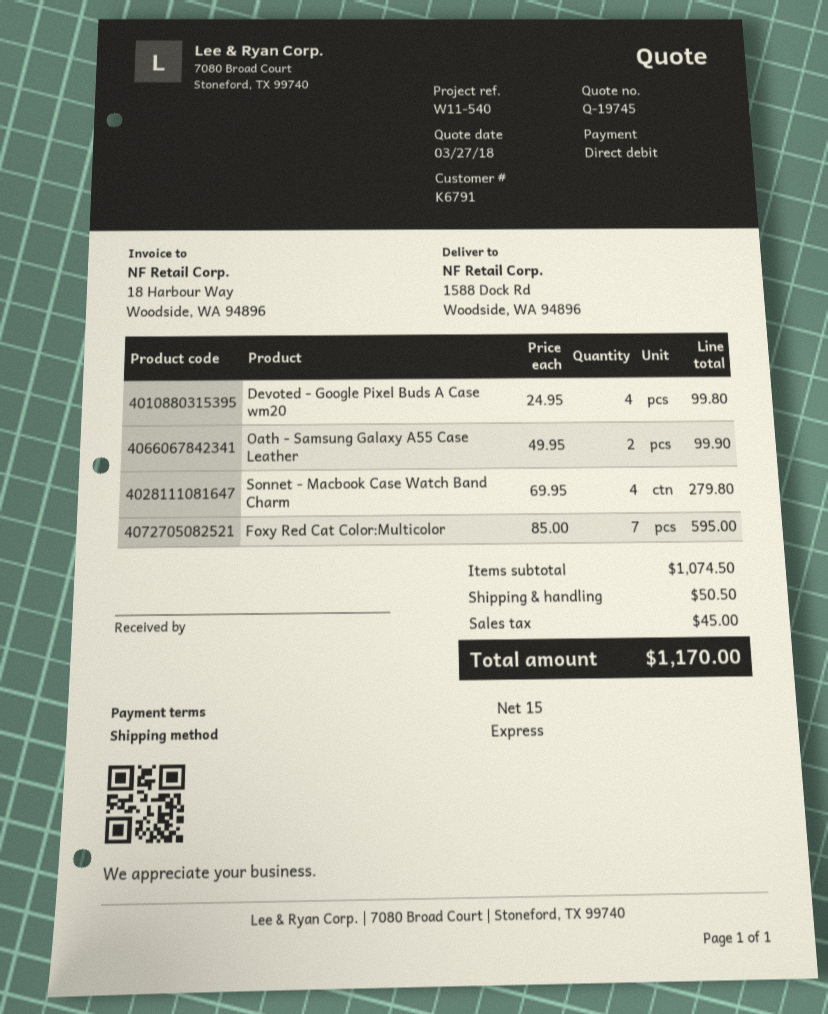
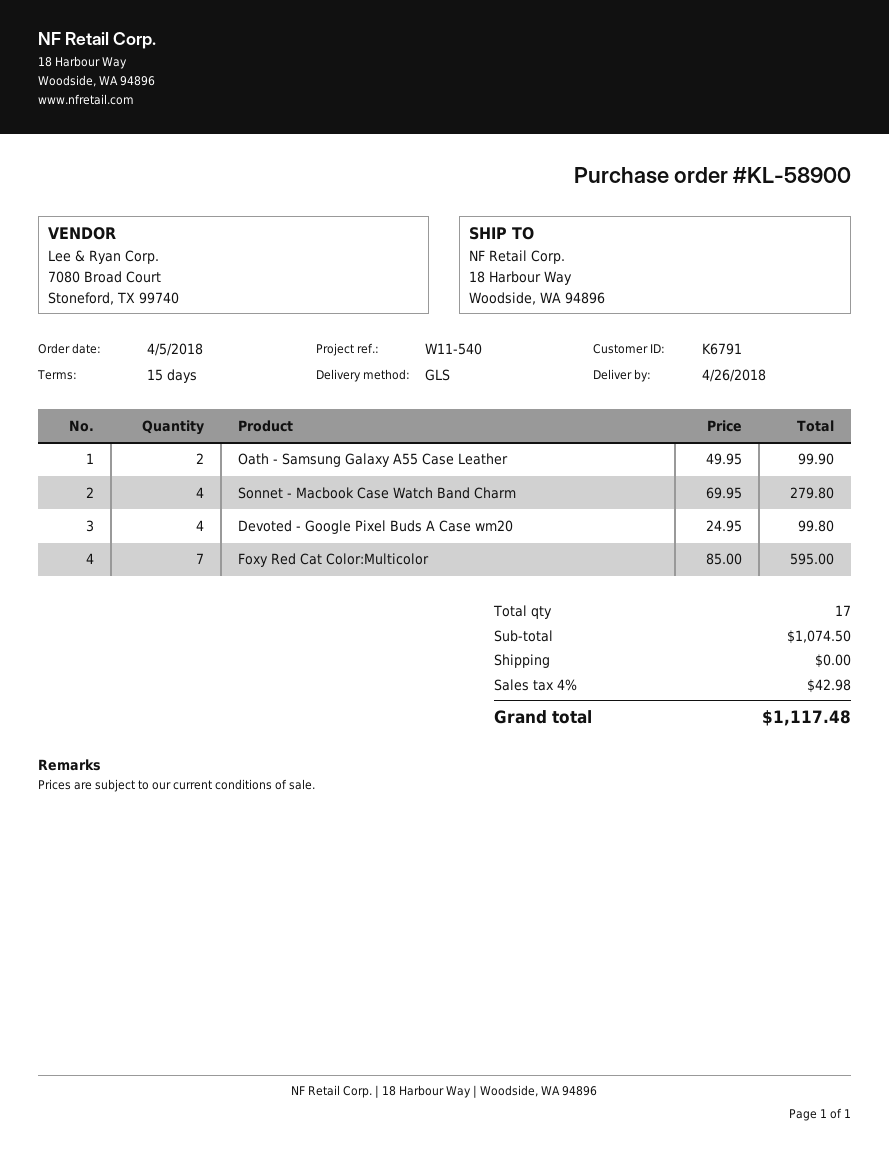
shipping method: express -> GLS
ship to: 1588 Dock Rd, Woodside, WA 94896 -> 18 Harbour Way, Woodside, WA 94896
shipping: 50.50 -> 0.00
tax: 45.00 -> 42.98
total: 1170.00 -> 1117.48

